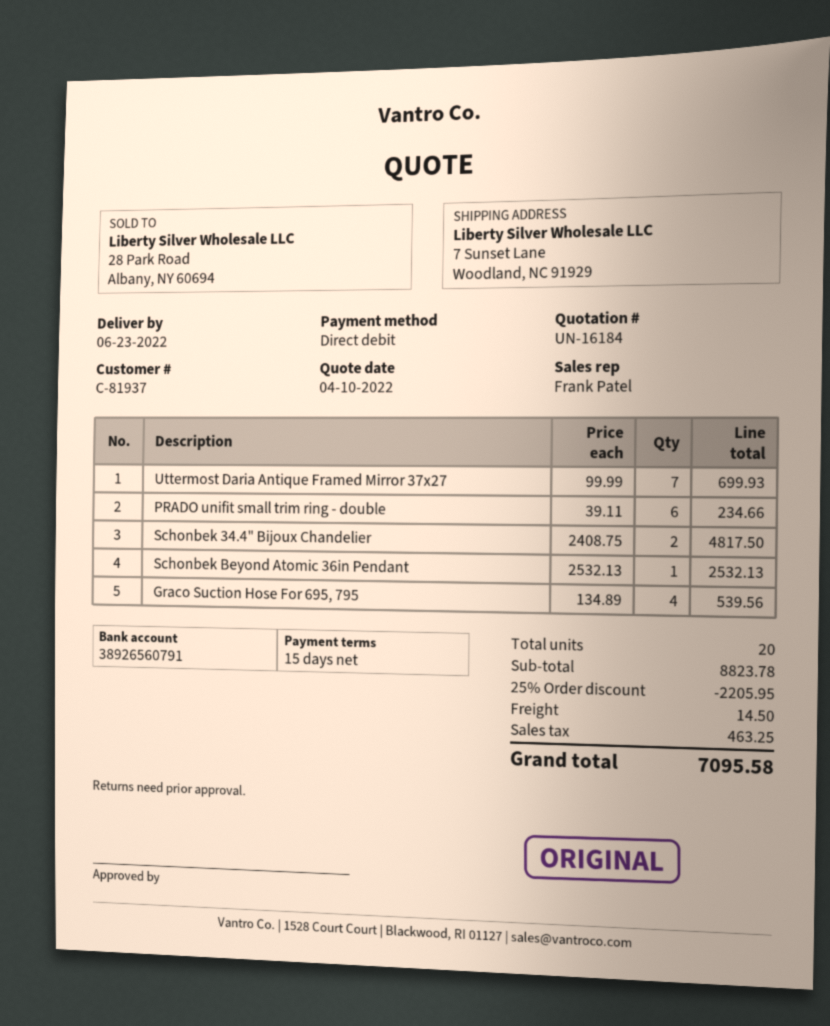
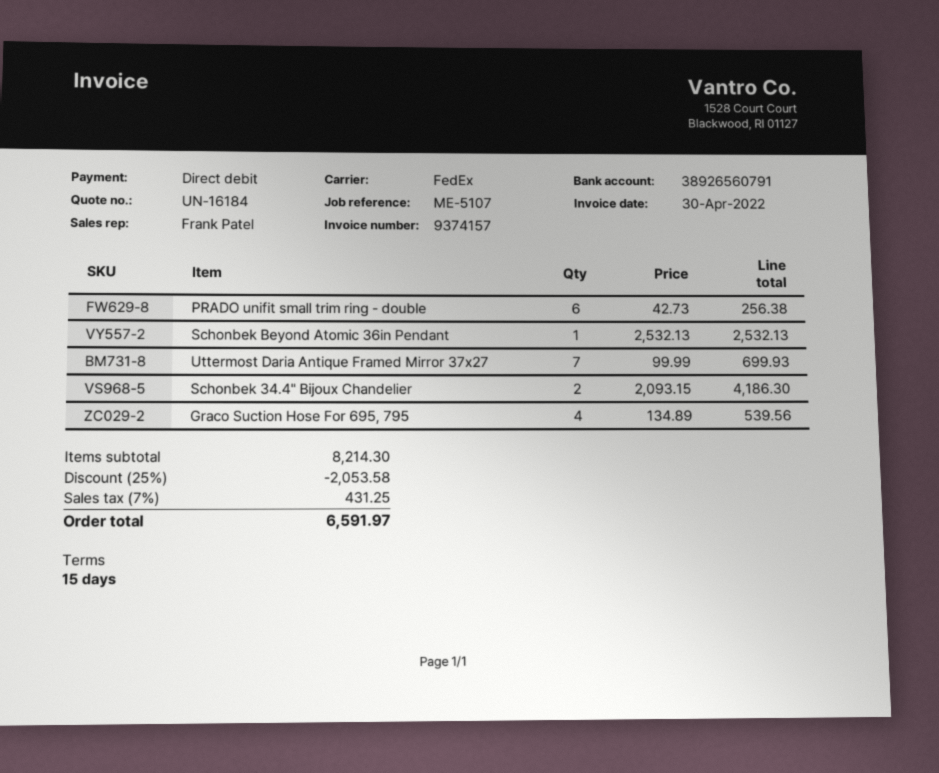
PRADO unifit small trim ring - double: 6 x 39.11 = 234.66 -> 6 x 42.73 = 256.38
Schonbek 34.4" Bijoux Chandelier: 2 x 2408.75 = 4817.50 -> 2 x 2093.15 = 4186.30
subtotal: 8823.78 -> 8214.30
discount: 25% = 2205.95 -> 25% = 2053.58
shipping: 14.50 -> none
tax: 463.25 -> 431.25
total: 7095.58 -> 6591.97

